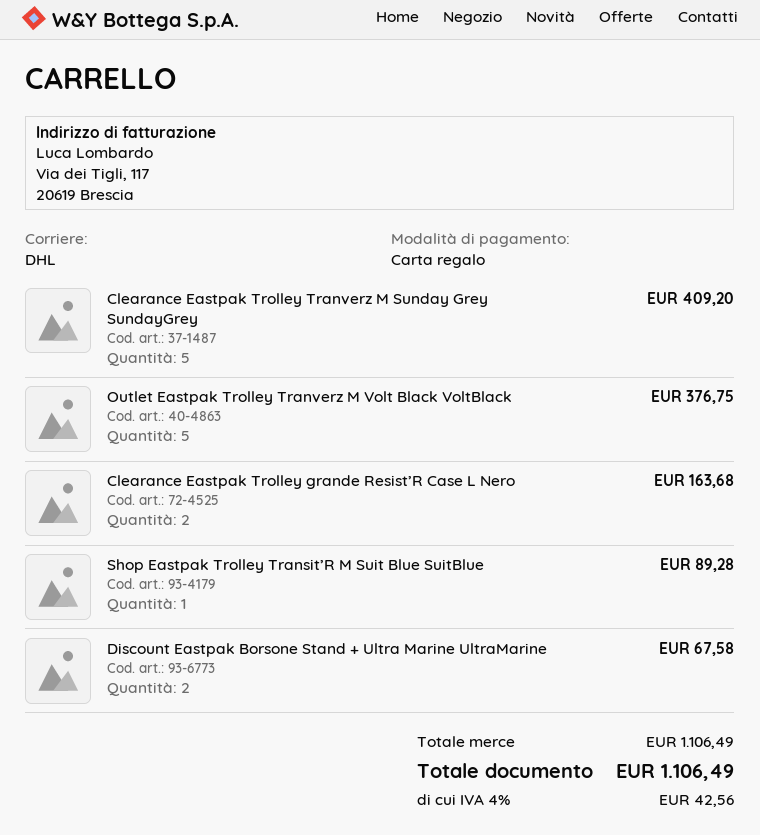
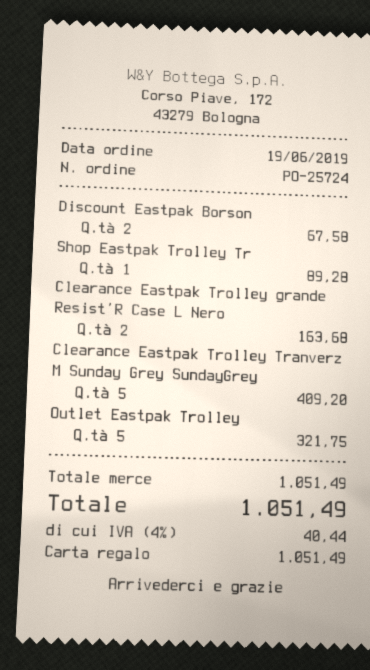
Outlet Eastpak Trolley Tranverz M Volt Black VoltBlack: 5 for 376.75 -> 5 for 321.75
subtotal: 1106.49 -> 1051.49
tax: 4% = 42.56 -> 4% = 40.44
total: 1106.49 -> 1051.49

